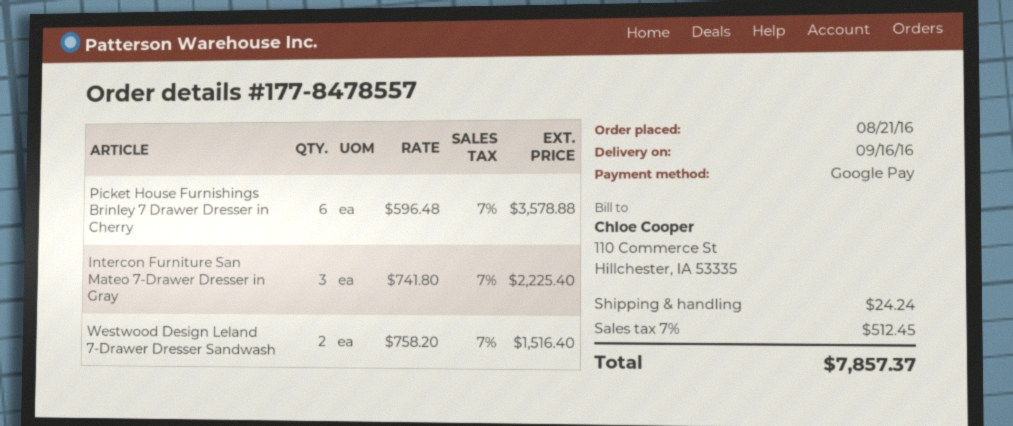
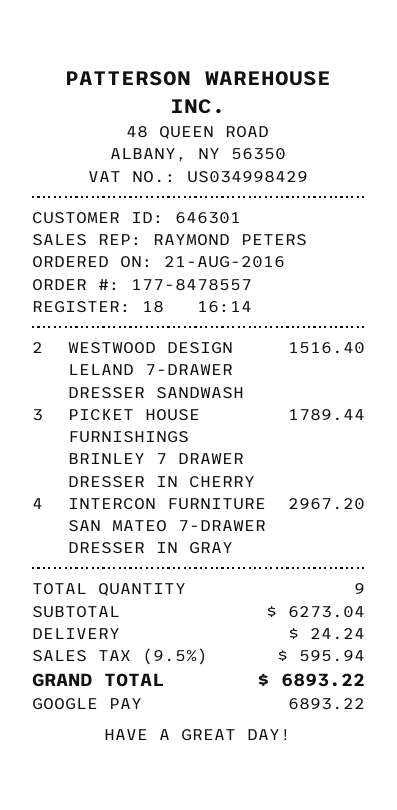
Picket House Furnishings Brinley 7 Drawer Dresser in Cherry: 6 for 3578.88 -> 3 for 1789.44
Intercon Furniture San Mateo 7-Drawer Dresser in Gray: 3 for 2225.40 -> 4 for 2967.20
tax: 7% = 512.45 -> 9.5% = 595.94
total: 7857.37 -> 6893.22

